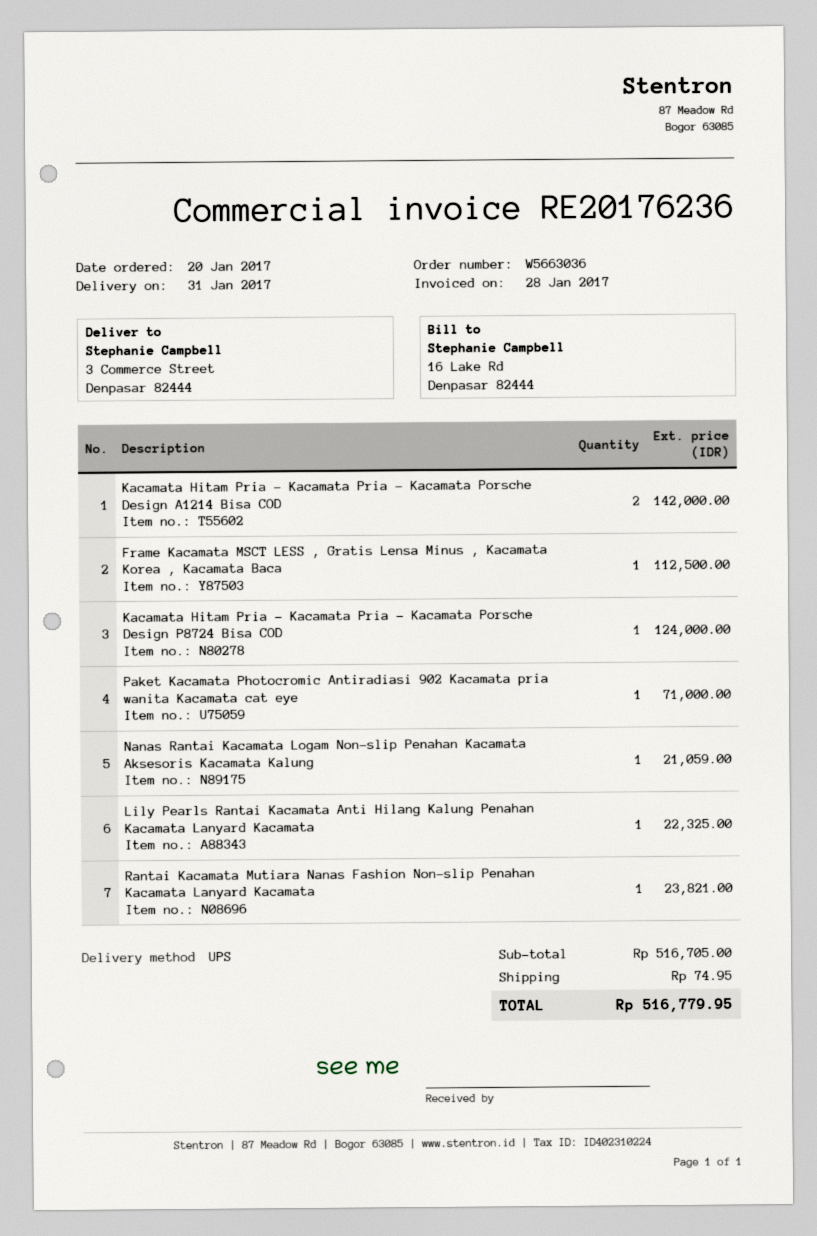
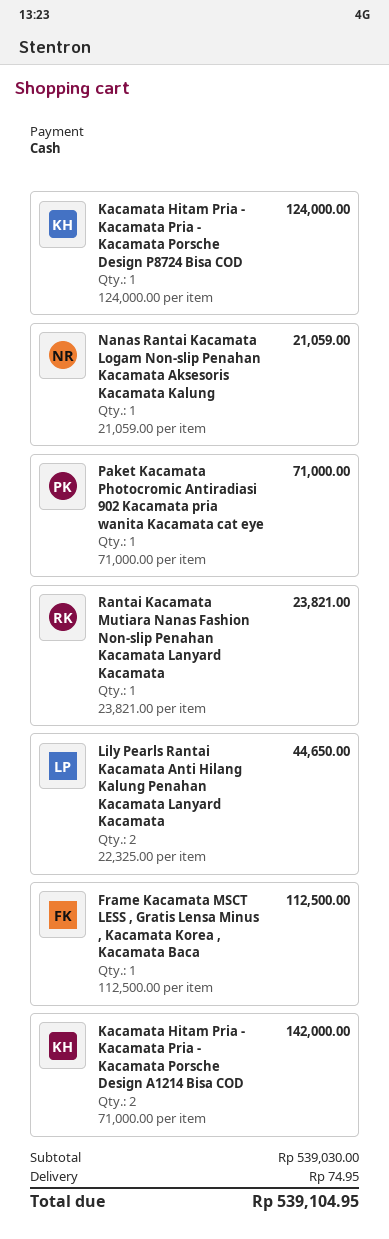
Lily Pearls Rantai Kacamata Anti Hilang Kalung Penahan Kacamata Lanyard Kacamata: 1 for 22325.00 -> 2 for 44650.00
subtotal: 516705.00 -> 539030.00
total: 516779.95 -> 539104.95

